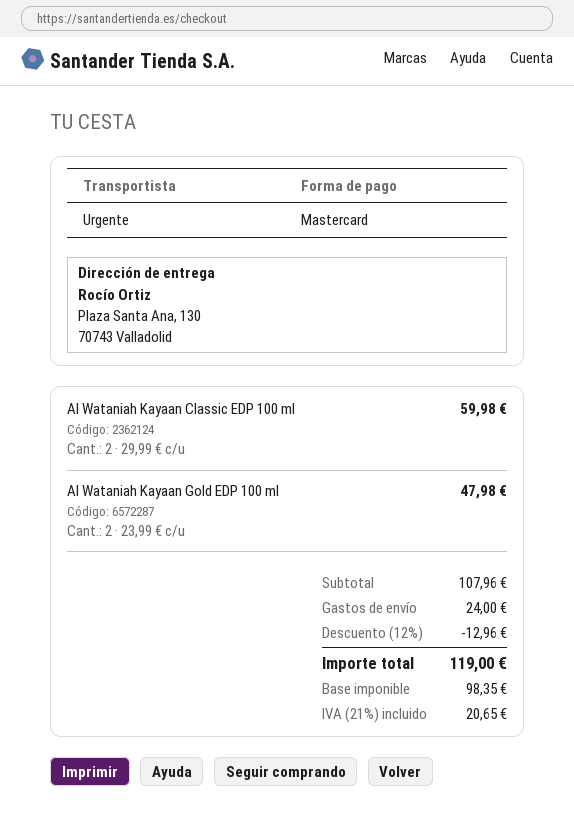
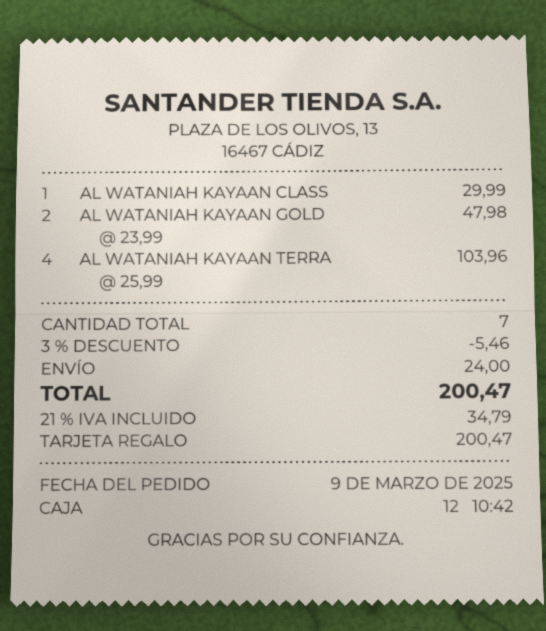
payment method: Mastercard -> gift card
Al Wataniah Kayaan Classic EDP 100 ml: 2 x 29.99 = 59.98 -> 1 x 29.99 = 29.99
AL WATANIAH KAYAAN TERRA: none -> 4 x 25.99 = 103.96
discount: 12% = 12.96 -> 3% = 5.46
tax: 21% = 20.65 -> 21% = 34.79
total: 119.00 -> 200.47

